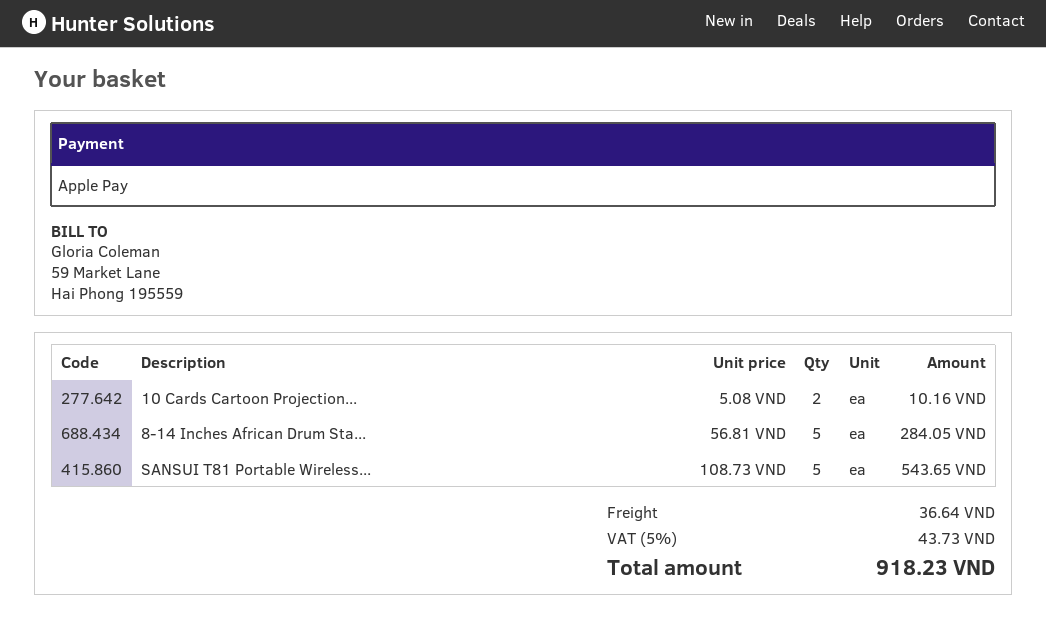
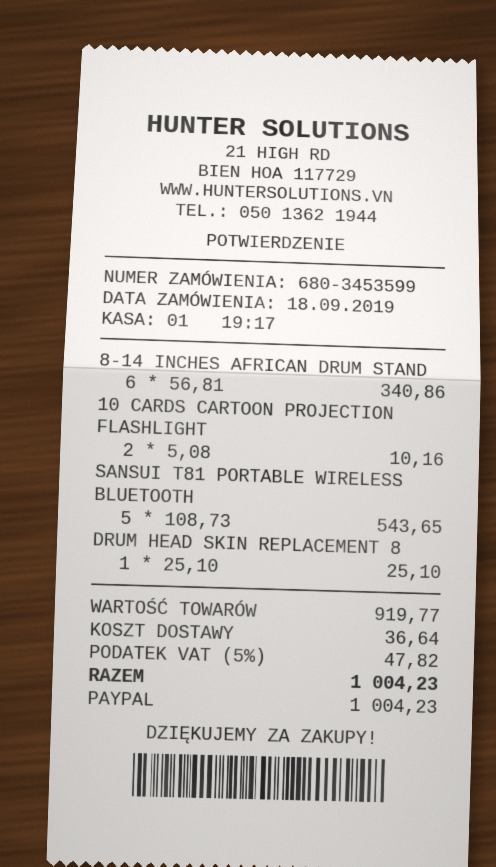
payment method: Apple Pay -> PayPal
8-14 Inches African Drum Sta...: 5 x 56.81 = 284.05 -> 6 x 56.81 = 340.86
DRUM HEAD SKIN REPLACEMENT 8: none -> 1 x 25.10 = 25.10
tax: 5% = 43.73 -> 5% = 47.82
total: 918.23 -> 1004.23

